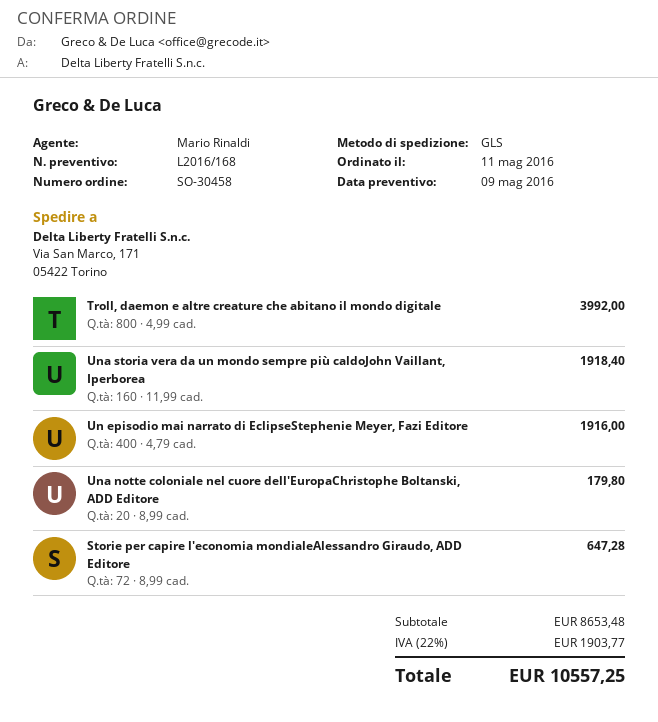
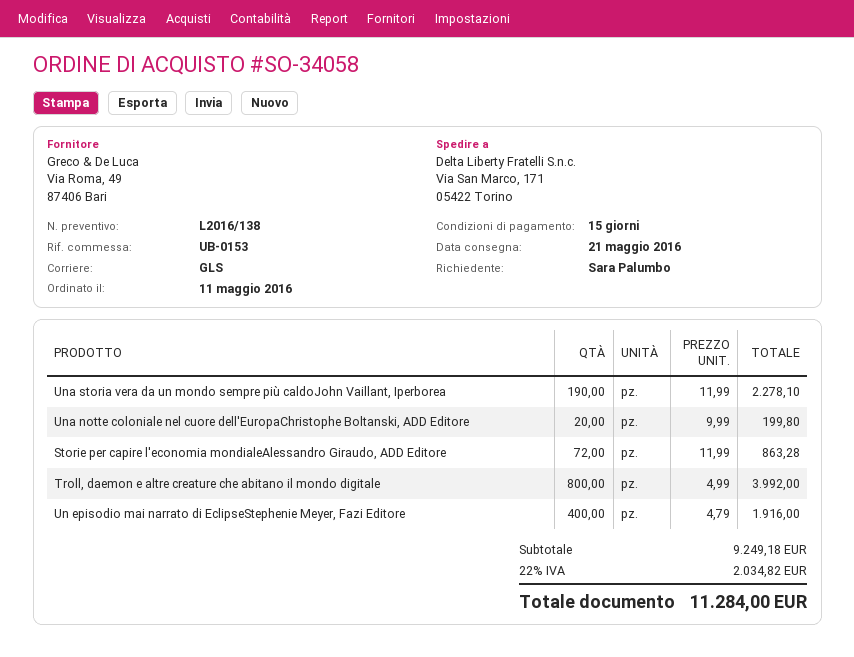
quote number: L2016/168 -> L2016/138
order number: SO-30458 -> SO-34058
Una storia vera da un mondo sempre più caldoJohn Vaillant, Iperborea: 160 x 11.99 = 1918.40 -> 190 x 11.99 = 2278.10
Una notte coloniale nel cuore dell'EuropaChristophe Boltanski, ADD Editore: 20 x 8.99 = 179.80 -> 20 x 9.99 = 199.80
Storie per capire l'economia mondialeAlessandro Giraudo, ADD Editore: 72 x 8.99 = 647.28 -> 72 x 11.99 = 863.28
subtotal: 8653.48 -> 9249.18
tax: 22% = 1903.77 -> 22% = 2034.82
total: 10557.25 -> 11284.00

